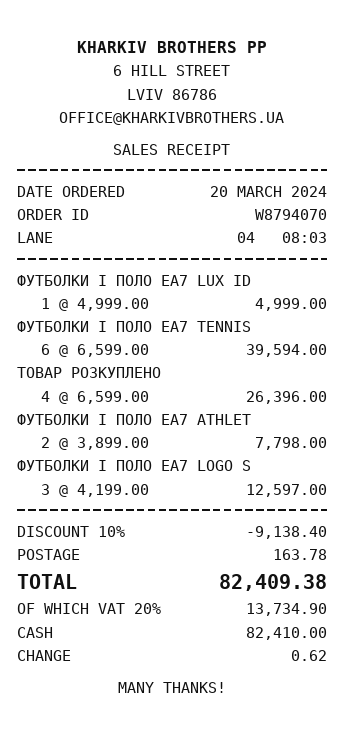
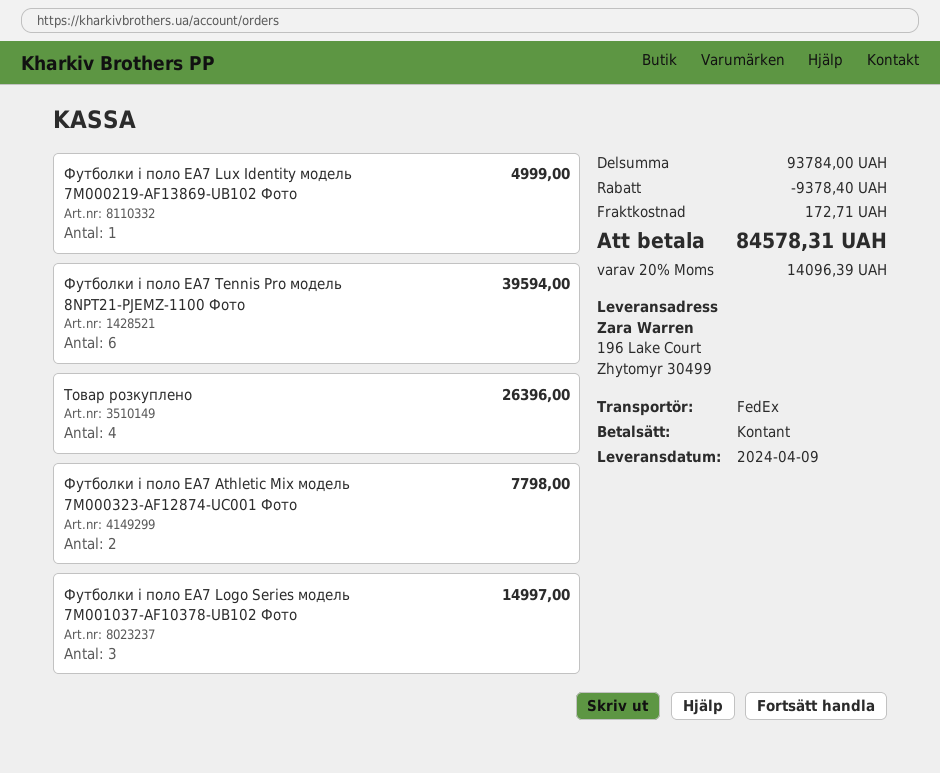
ФУТБОЛКИ І ПОЛО EA7 LOGO S: 3 for 12597.00 -> 3 for 14997.00
discount: 9138.40 -> 9378.40
shipping: 163.78 -> 172.71
tax: 20% = 13734.90 -> 20% = 14096.39
total: 82409.38 -> 84578.31

